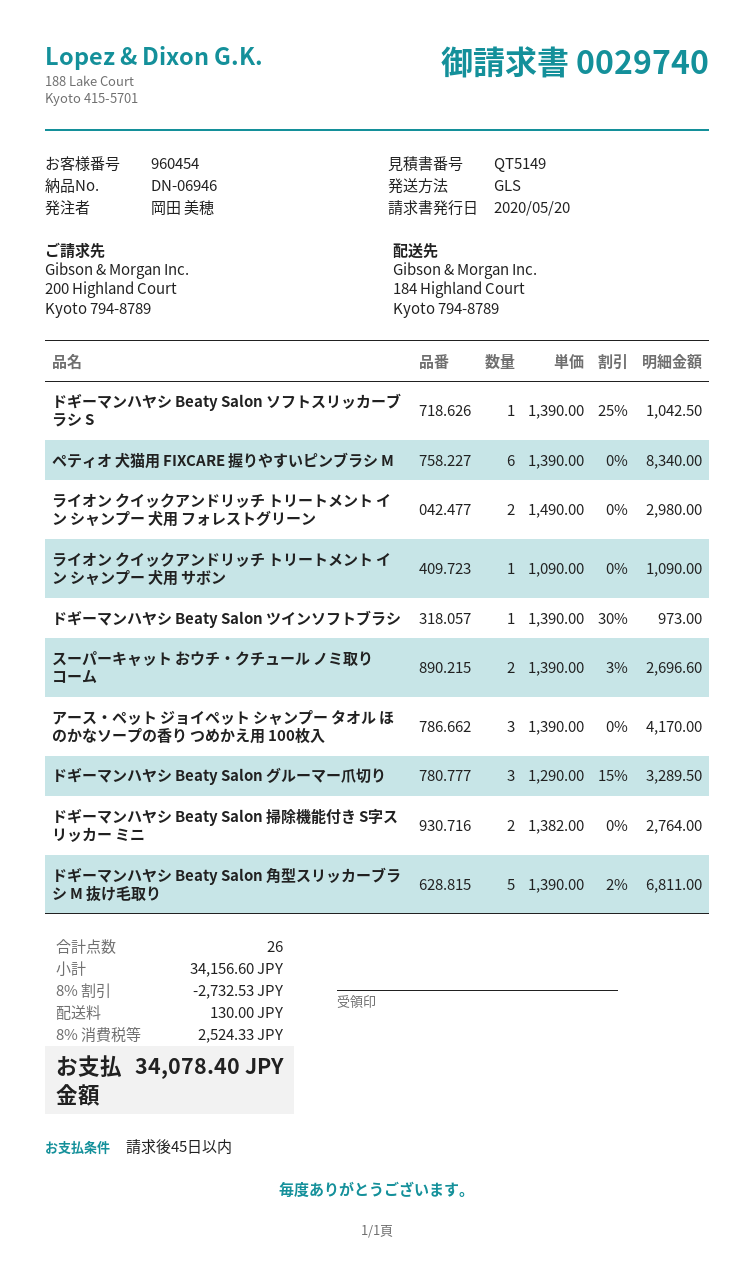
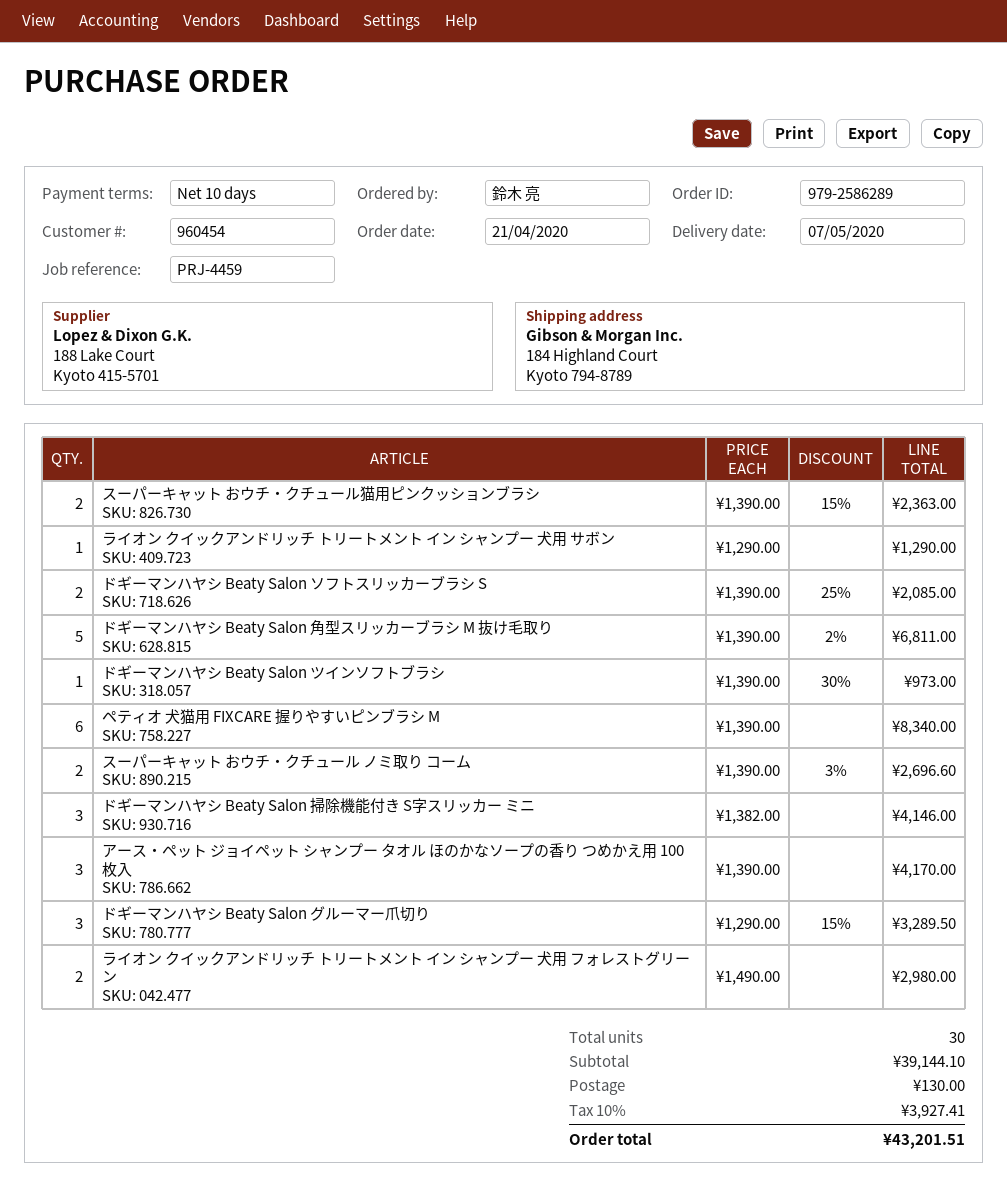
payment terms: 45 days -> 10 days
ordered by: 岡田 美穂 -> 鈴木 亮
ドギーマンハヤシ Beaty Salon ソフトスリッカーブラシ S: 1 x 1390.00 - 25% = 1042.50 -> 2 x 1390.00 - 25% = 2085.00
ライオン クイックアンドリッチ トリートメント イン シャンプー 犬用 サボン: 1 x 1090.00 = 1090.00 -> 1 x 1290.00 = 1290.00
ドギーマンハヤシ Beaty Salon 掃除機能付き S字スリッカー ミニ: 2 x 1382.00 = 2764.00 -> 3 x 1382.00 = 4146.00
スーパーキャット おウチ・クチュール猫用ピンクッションブラシ: none -> 2 x 1390.00 - 15% = 2363.00
total quantity: 26 -> 30
subtotal: 34156.60 -> 39144.10
discount: 8% = 2732.53 -> none
tax: 8% = 2524.33 -> 10% = 3927.41
total: 34078.40 -> 43201.51

